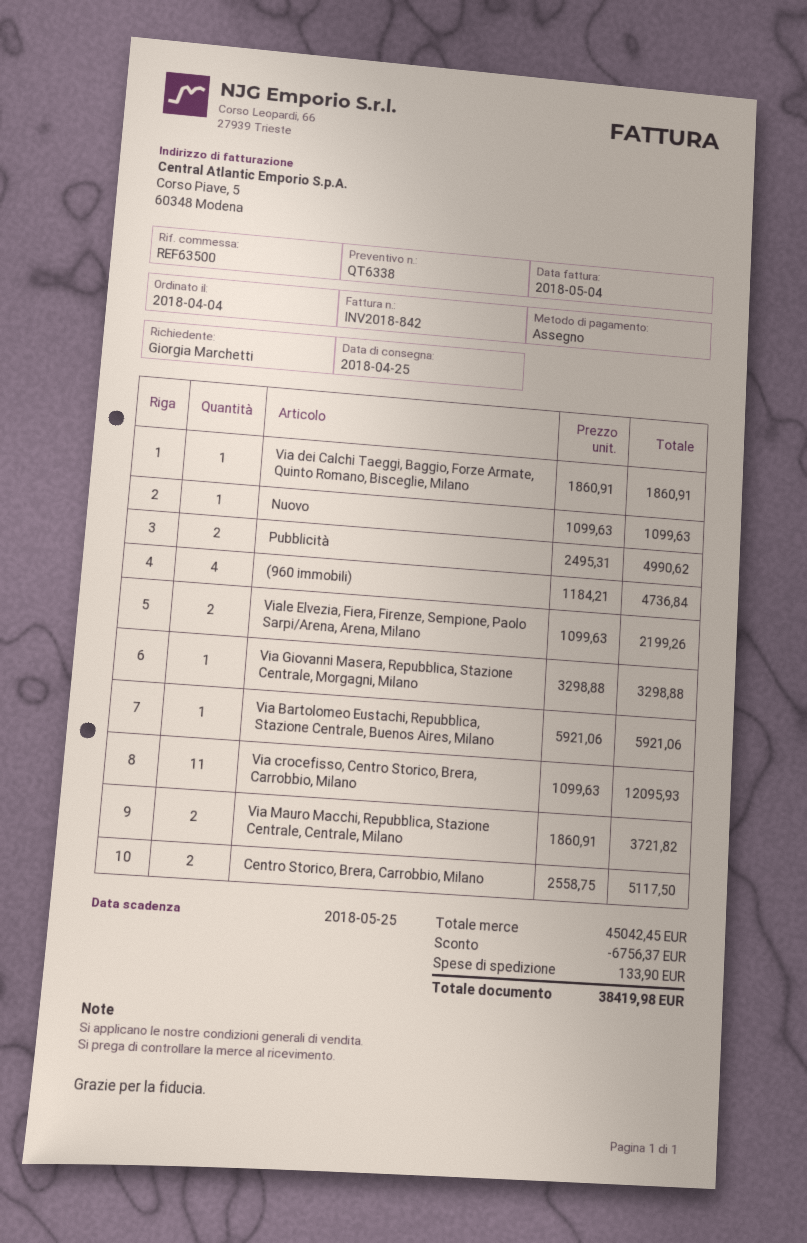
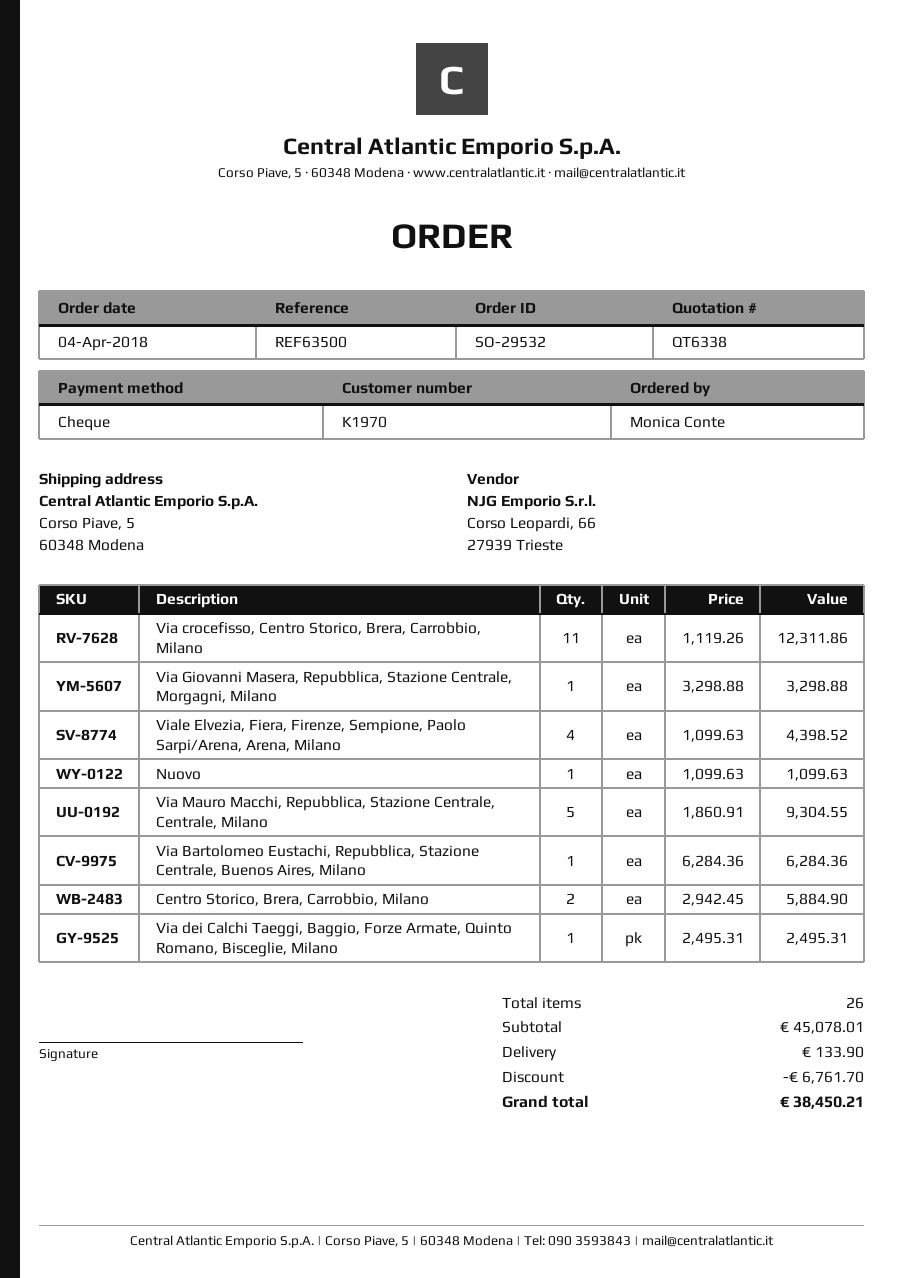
ordered by: Giorgia Marchetti -> Monica Conte
Via dei Calchi Taeggi, Baggio, Forze Armate, Quinto Romano, Bisceglie, Milano: 1 x 1860.91 = 1860.91 -> 1 x 2495.31 = 2495.31
Pubblicità: 2 x 2495.31 = 4990.62 -> none
(960 immobili): 4 x 1184.21 = 4736.84 -> none
Viale Elvezia, Fiera, Firenze, Sempione, Paolo Sarpi/Arena, Arena, Milano: 2 x 1099.63 = 2199.26 -> 4 x 1099.63 = 4398.52
Via Bartolomeo Eustachi, Repubblica, Stazione Centrale, Buenos Aires, Milano: 1 x 5921.06 = 5921.06 -> 1 x 6284.36 = 6284.36
Via crocefisso, Centro Storico, Brera, Carrobbio, Milano: 11 x 1099.63 = 12095.93 -> 11 x 1119.26 = 12311.86
Via Mauro Macchi, Repubblica, Stazione Centrale, Centrale, Milano: 2 x 1860.91 = 3721.82 -> 5 x 1860.91 = 9304.55
Centro Storico, Brera, Carrobbio, Milano: 2 x 2558.75 = 5117.50 -> 2 x 2942.45 = 5884.90
subtotal: 45042.45 -> 45078.01
discount: 6756.37 -> 6761.70
total: 38419.98 -> 38450.21

